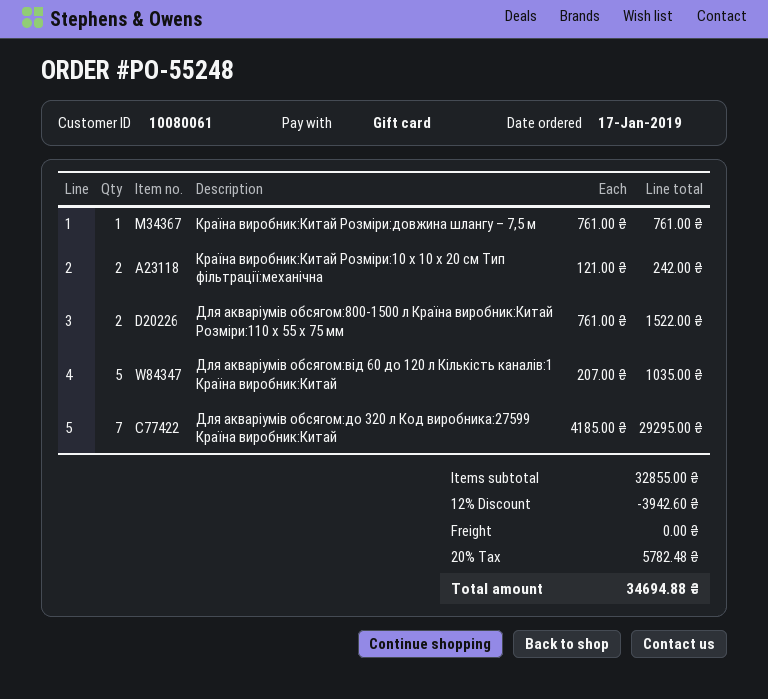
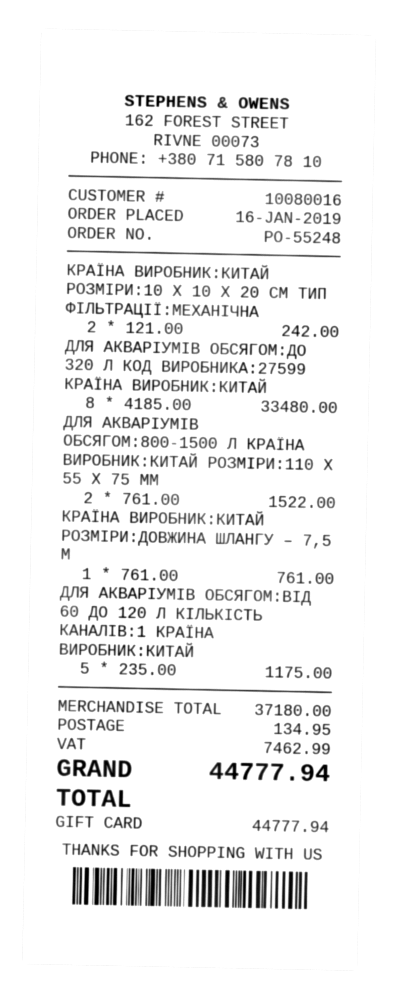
order date: 2019-01-17 -> 2019-01-16
customer number: 10080061 -> 10080016
Для акваріумів обсягом:від 60 до 120 л Кількість каналів:1 Країна виробник:Китай: 5 x 207.00 = 1035.00 -> 5 x 235.00 = 1175.00
Для акваріумів обсягом:до 320 л Код виробника:27599 Країна виробник:Китай: 7 x 4185.00 = 29295.00 -> 8 x 4185.00 = 33480.00
subtotal: 32855.00 -> 37180.00
discount: 12% = 3942.60 -> none
shipping: 0.00 -> 134.95
tax: 5782.48 -> 7462.99
total: 34694.88 -> 44777.94

